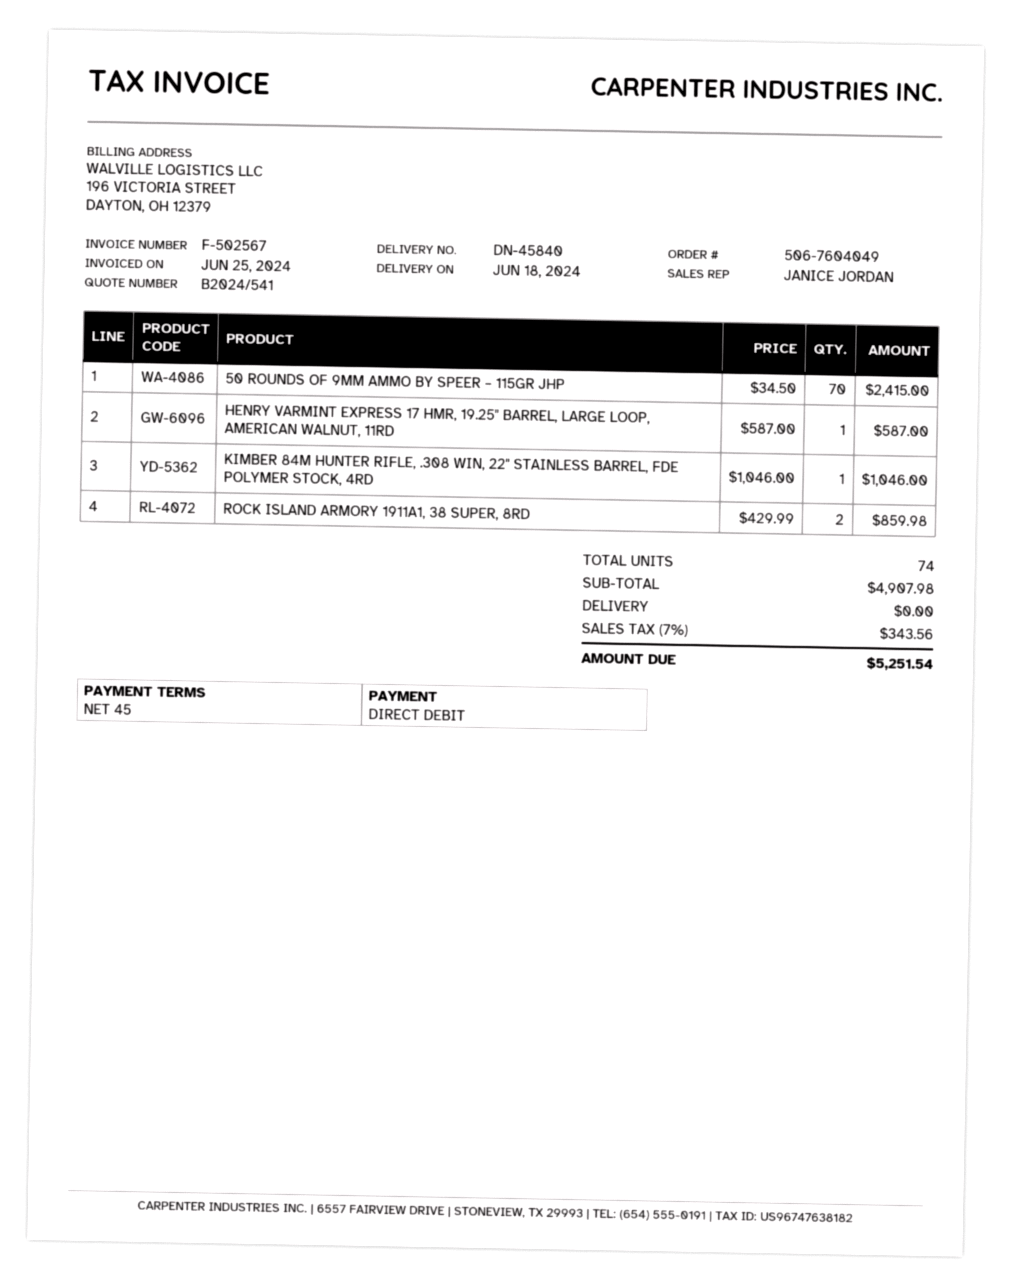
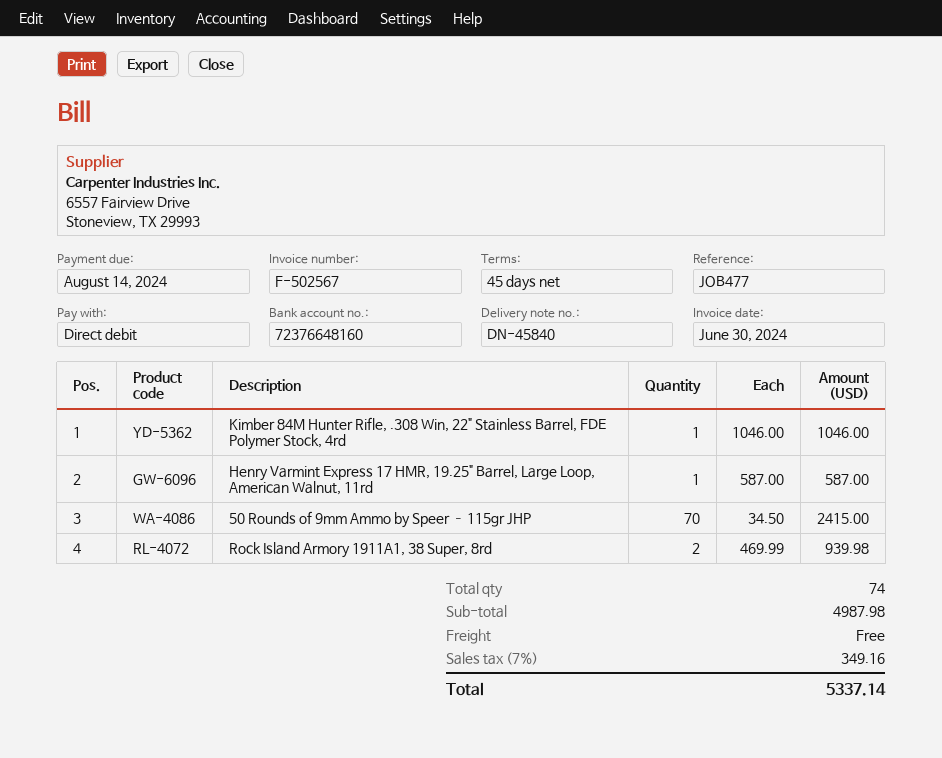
invoice date: 2024-06-25 -> 2024-06-30
ROCK ISLAND ARMORY 1911A1, 38 SUPER, 8RD: 2 x 429.99 = 859.98 -> 2 x 469.99 = 939.98
subtotal: 4907.98 -> 4987.98
tax: 7% = 343.56 -> 7% = 349.16
total: 5251.54 -> 5337.14

